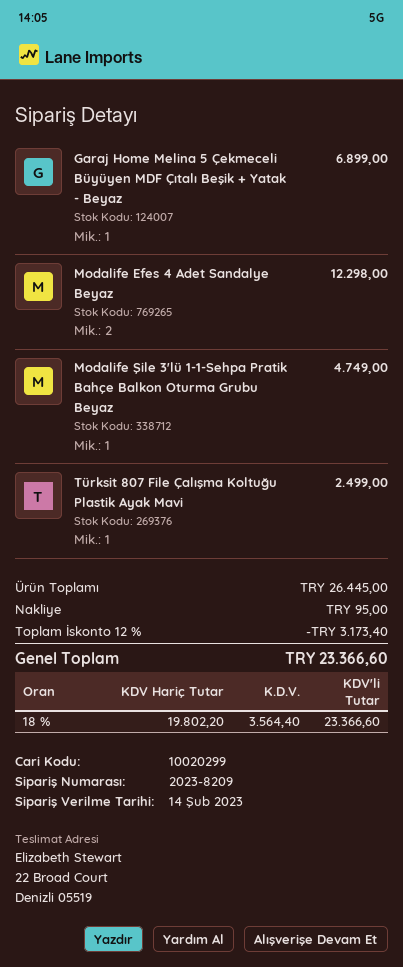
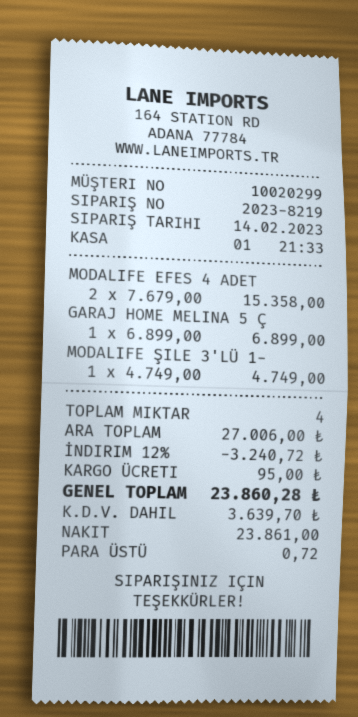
order number: 2023-8209 -> 2023-8219
Modalife Efes 4 Adet Sandalye Beyaz: 2 for 12298.00 -> 2 for 15358.00
Türksit 807 File Çalışma Koltuğu Plastik Ayak Mavi: 1 for 2499.00 -> none
subtotal: 26445.00 -> 27006.00
discount: 12% = 3173.40 -> 12% = 3240.72
tax: 3564.40 -> 3639.70
total: 23366.60 -> 23860.28

